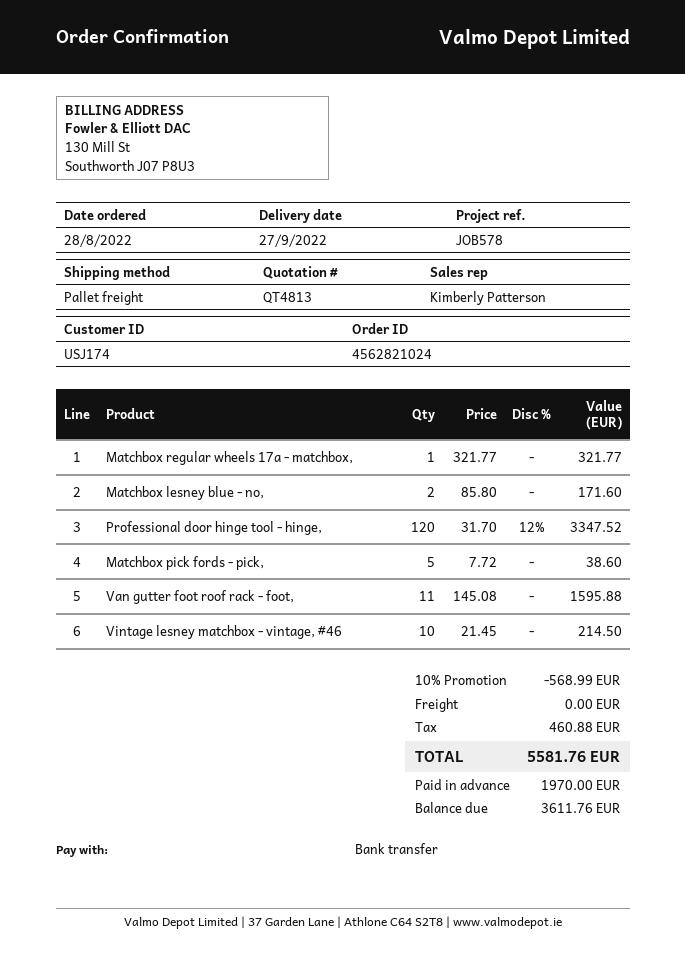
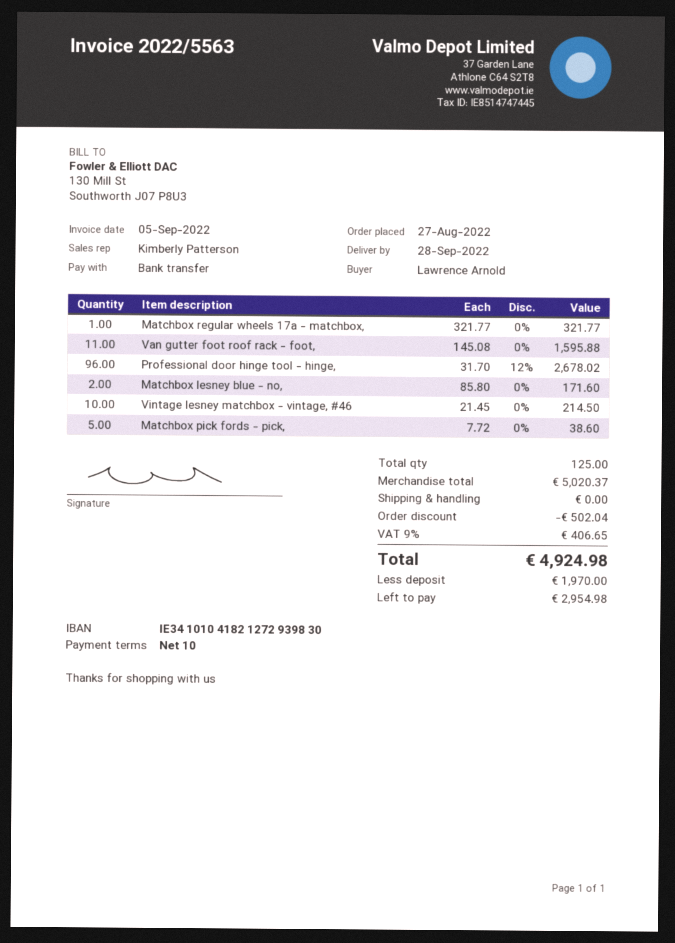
order date: 2022-08-28 -> 2022-08-27
delivery date: 2022-09-27 -> 2022-09-28
Professional door hinge tool - hinge,: 120 x 31.70 - 12% = 3347.52 -> 96 x 31.70 - 12% = 2678.02
discount: 568.99 -> 502.04
tax: 460.88 -> 406.65
total: 5581.76 -> 4924.98
balance: 3611.76 -> 2954.98

